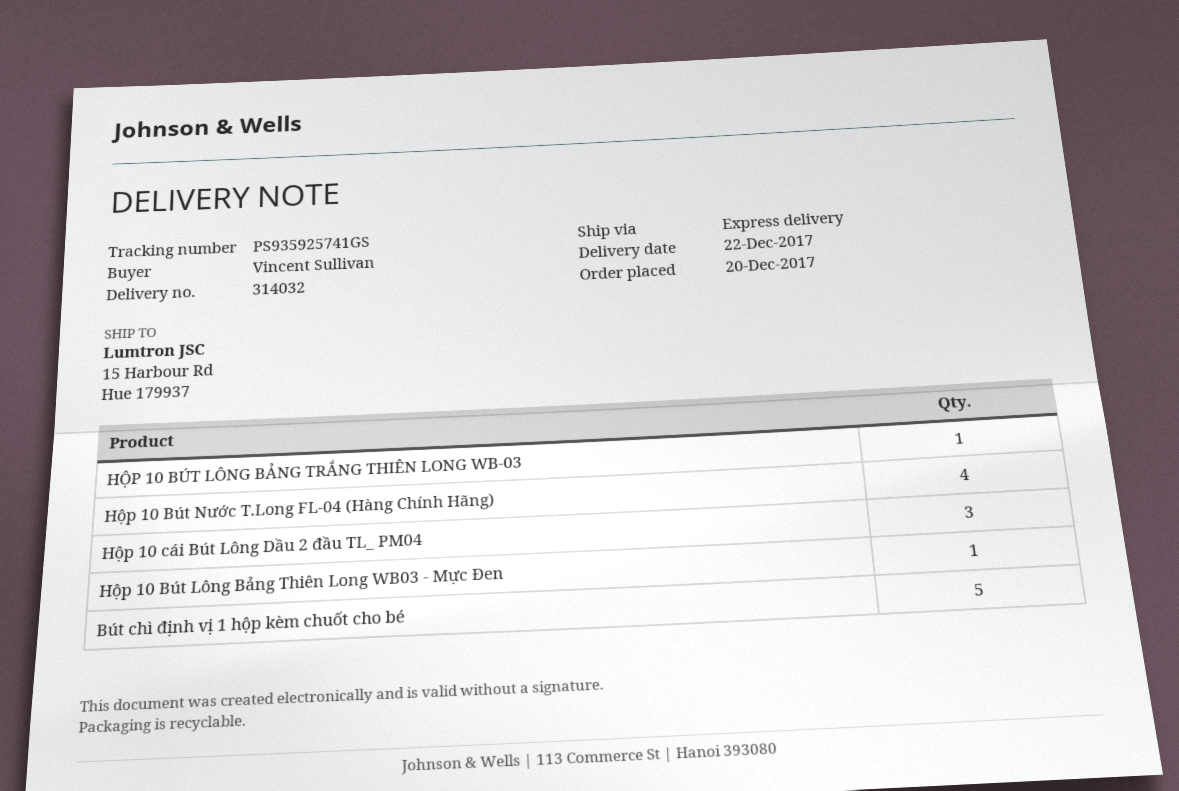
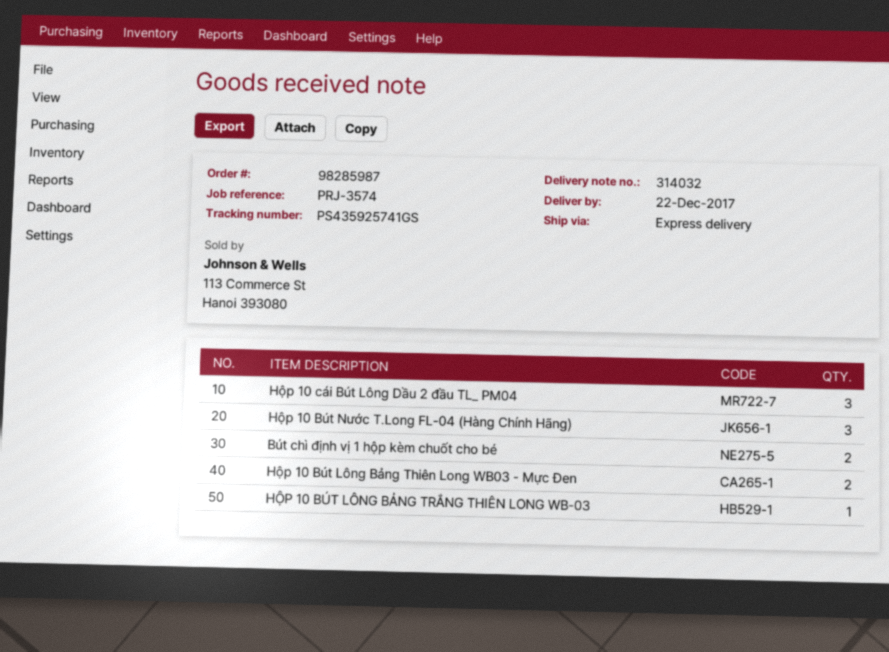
tracking number: PS935925741GS -> PS435925741GS
Hộp 10 Bút Nước T.Long FL-04 (Hàng Chính Hãng): 4 -> 3
Hộp 10 Bút Lông Bảng Thiên Long WB03 - Mực Đen: 1 -> 2
Bút chì định vị 1 hộp kèm chuốt cho bé: 5 -> 2

